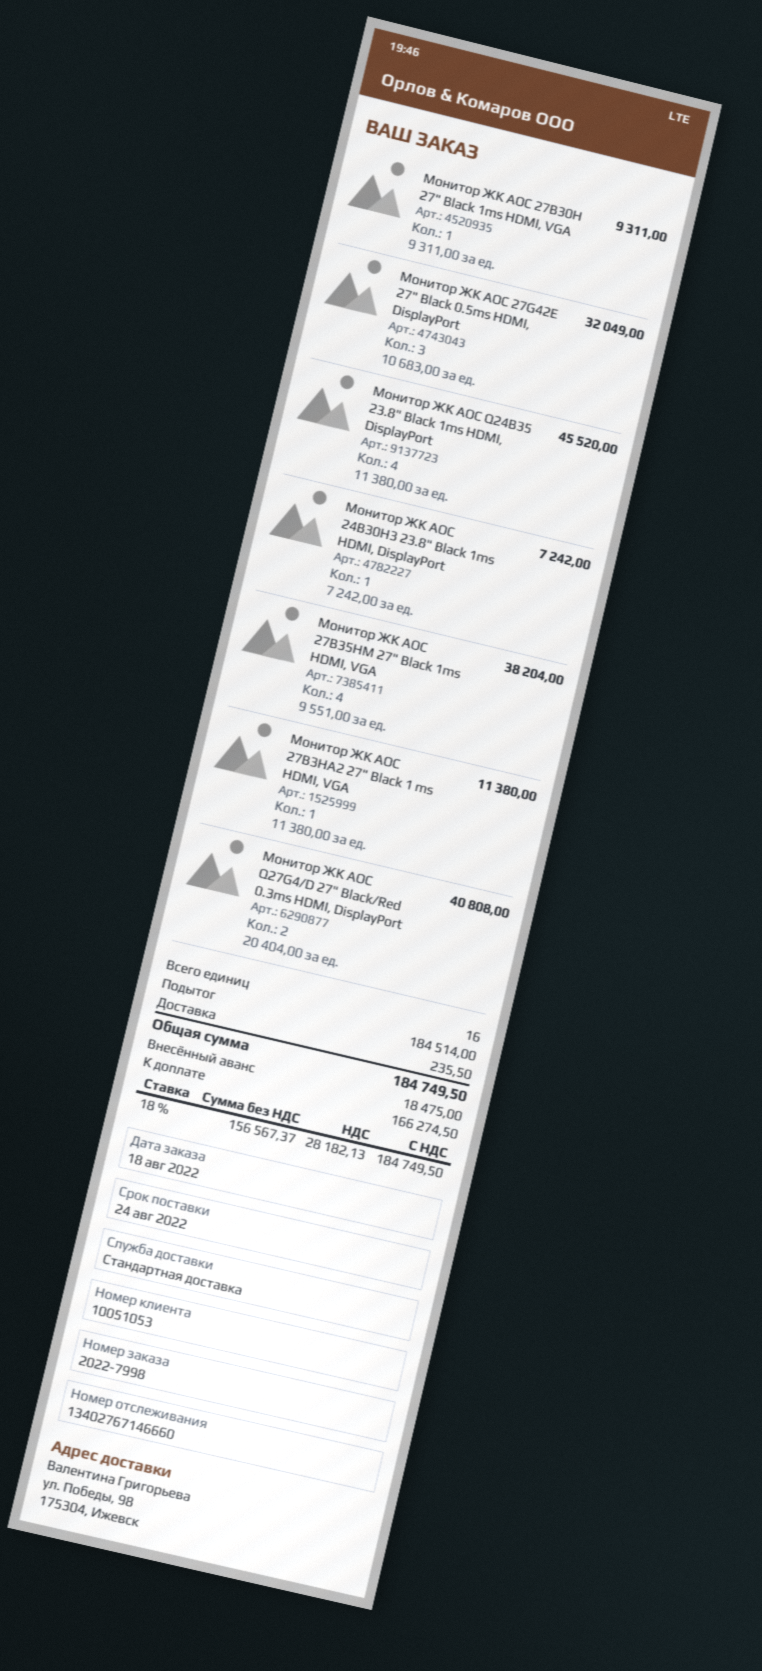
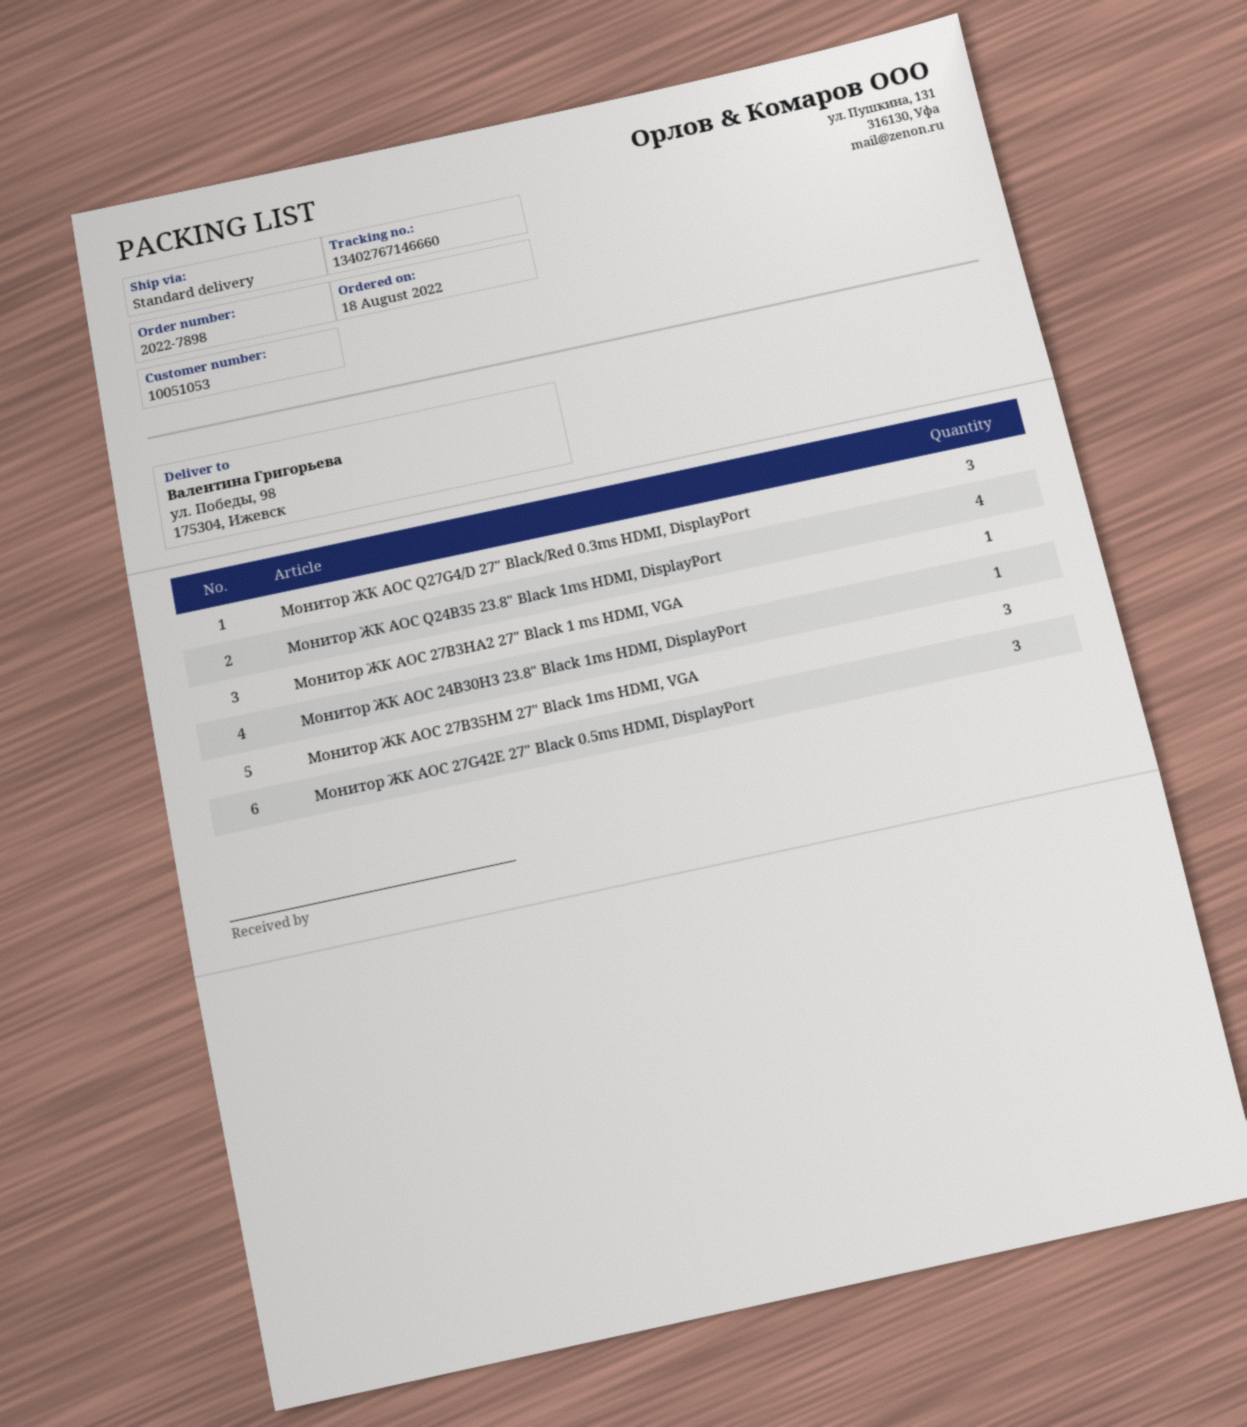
order number: 2022-7998 -> 2022-7898
Монитор ЖК AOC 27B30H 27" Black 1ms HDMI, VGA: 1 -> none
Монитор ЖК AOC 27B35HM 27" Black 1ms HDMI, VGA: 4 -> 3
Монитор ЖК AOC Q27G4/D 27" Black/Red 0.3ms HDMI, DisplayPort: 2 -> 3

